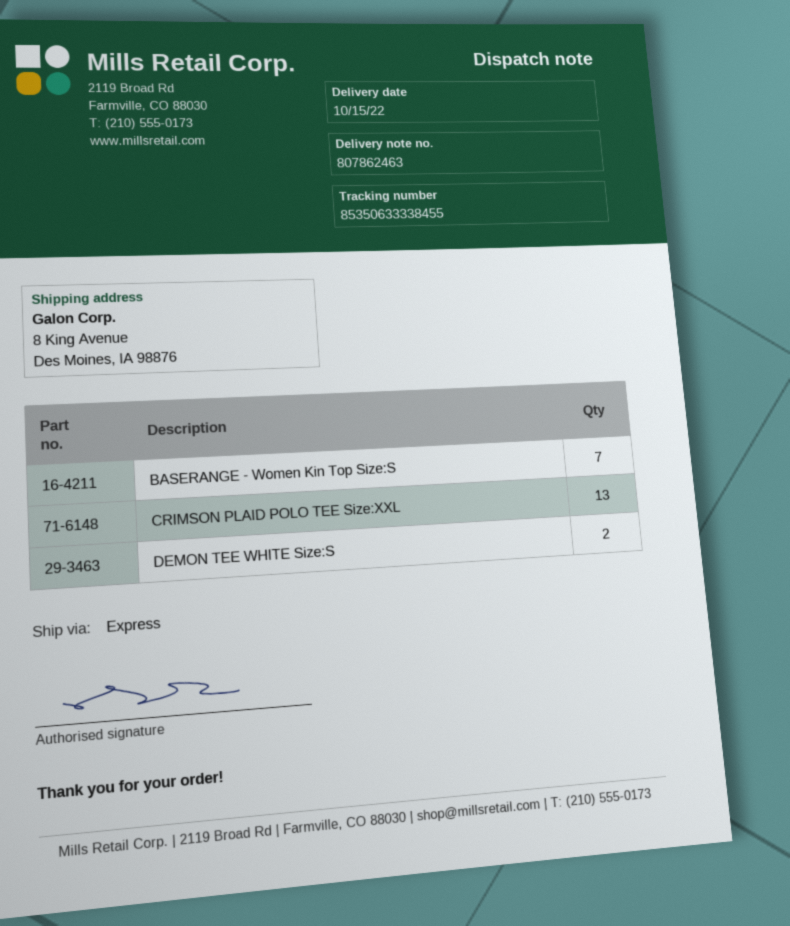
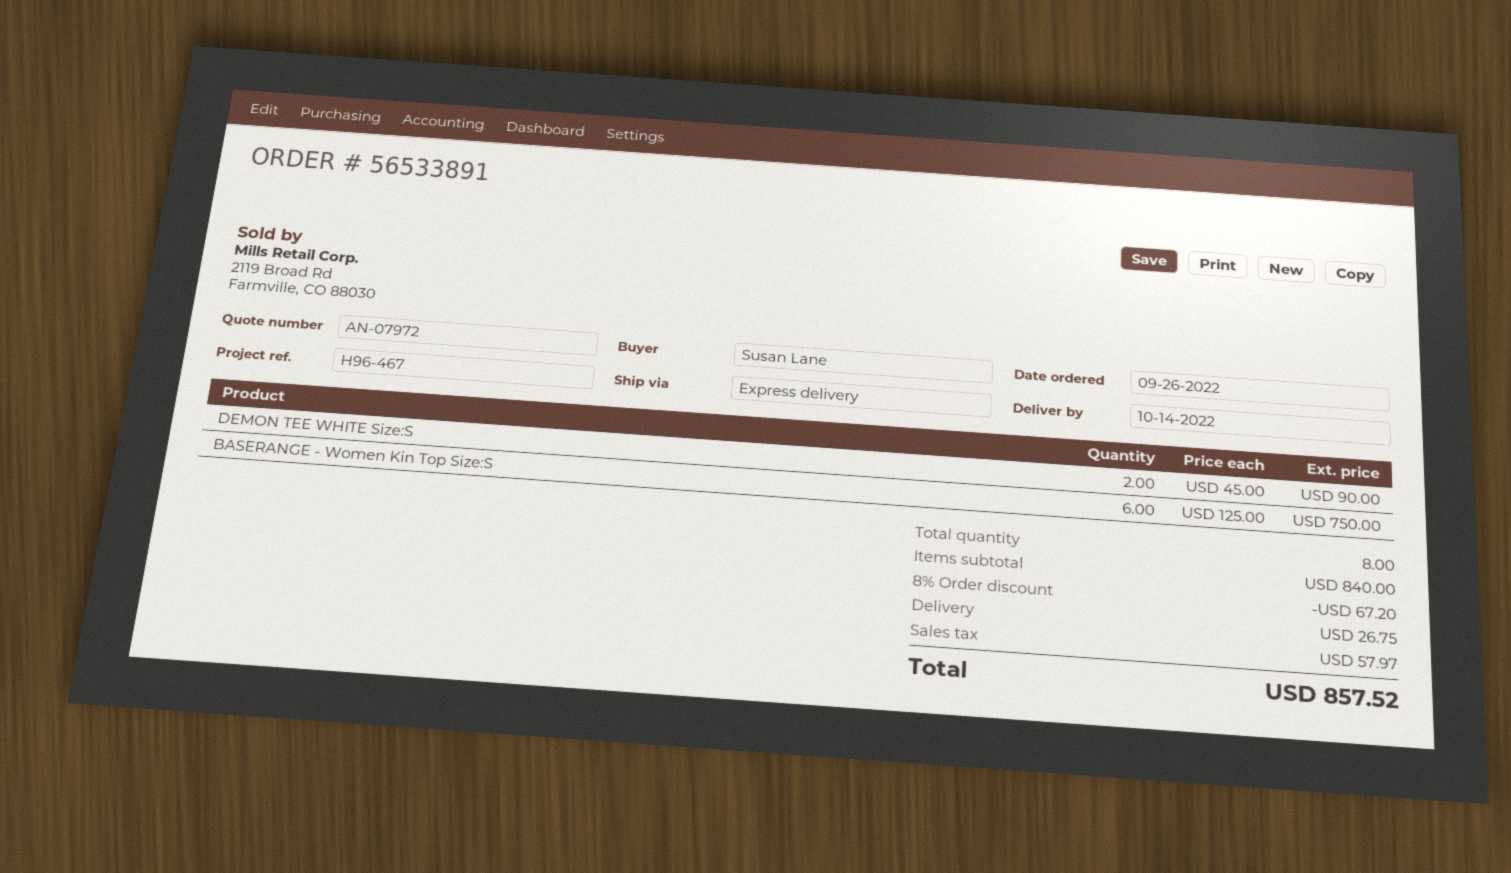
delivery date: 2022-10-15 -> 2022-10-14
BASERANGE - Women Kin Top Size:S: 7 -> 6
CRIMSON PLAID POLO TEE Size:XXL: 13 -> none

